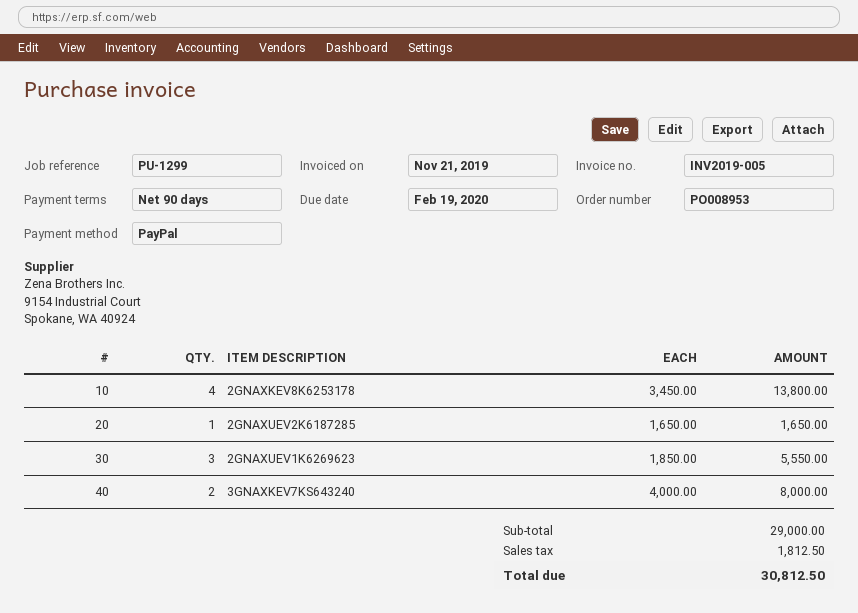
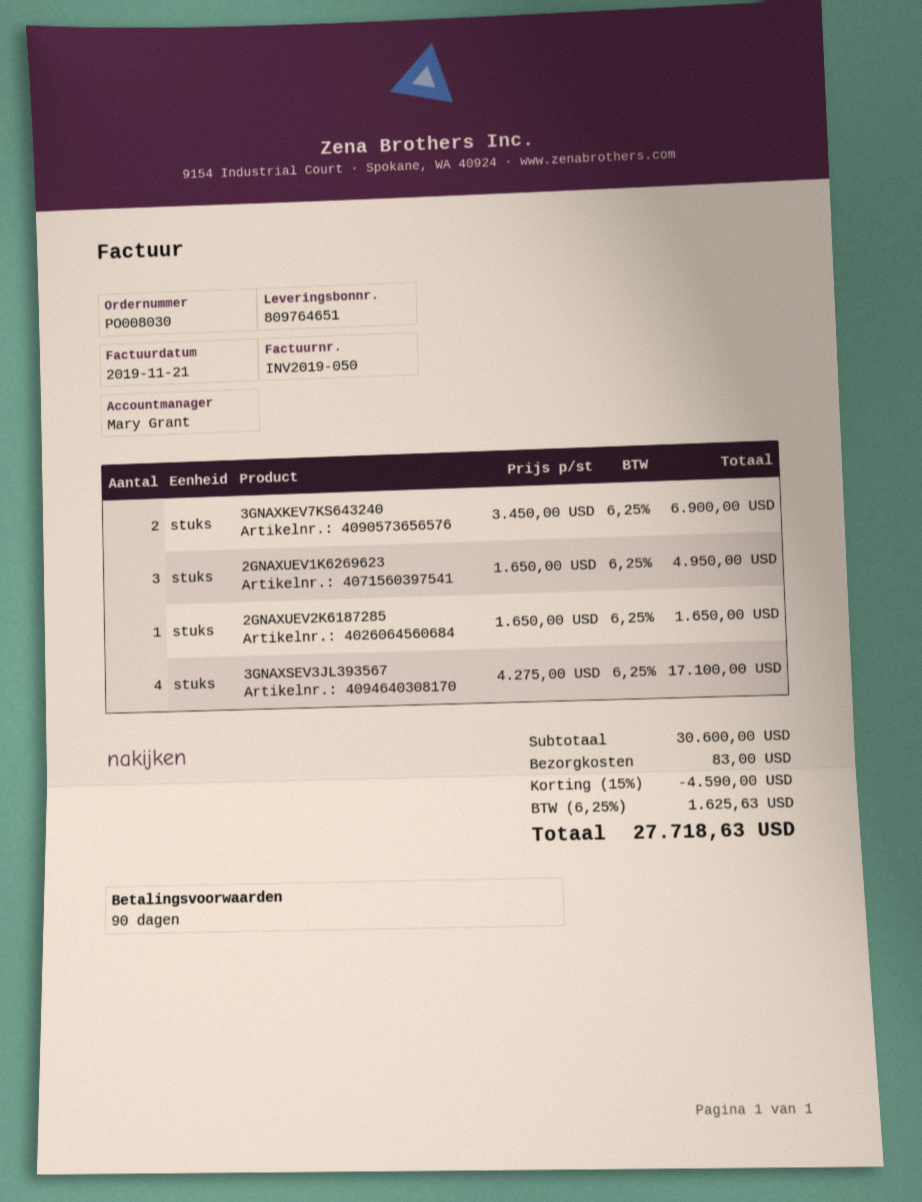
order number: PO008953 -> PO008030
invoice number: INV2019-005 -> INV2019-050
2GNAXKEV8K6253178: 4 x 3450.00 = 13800.00 -> none
2GNAXUEV1K6269623: 3 x 1850.00 = 5550.00 -> 3 x 1650.00 = 4950.00
3GNAXKEV7KS643240: 2 x 4000.00 = 8000.00 -> 2 x 3450.00 = 6900.00
3GNAXSEV3JL393567: none -> 4 x 4275.00 = 17100.00
subtotal: 29000.00 -> 30600.00
discount: none -> 15% = 4590.00
shipping: none -> 83.00
tax: 1812.50 -> 1625.63
total: 30812.50 -> 27718.63

